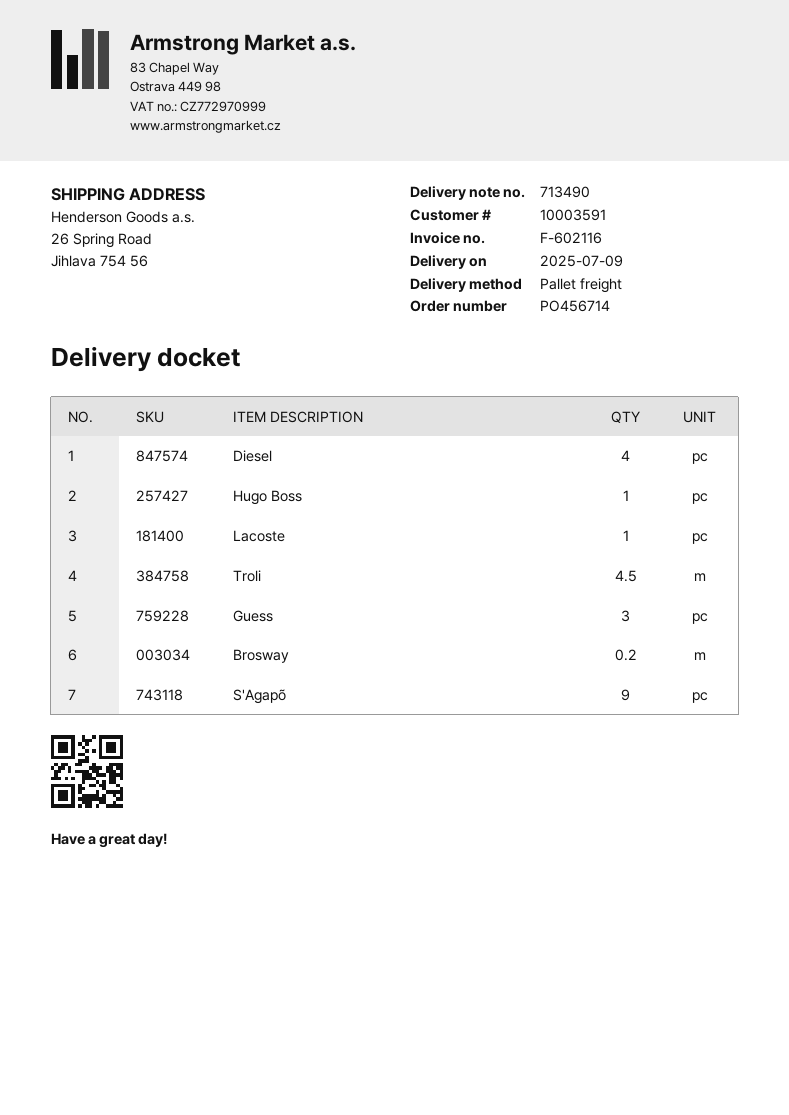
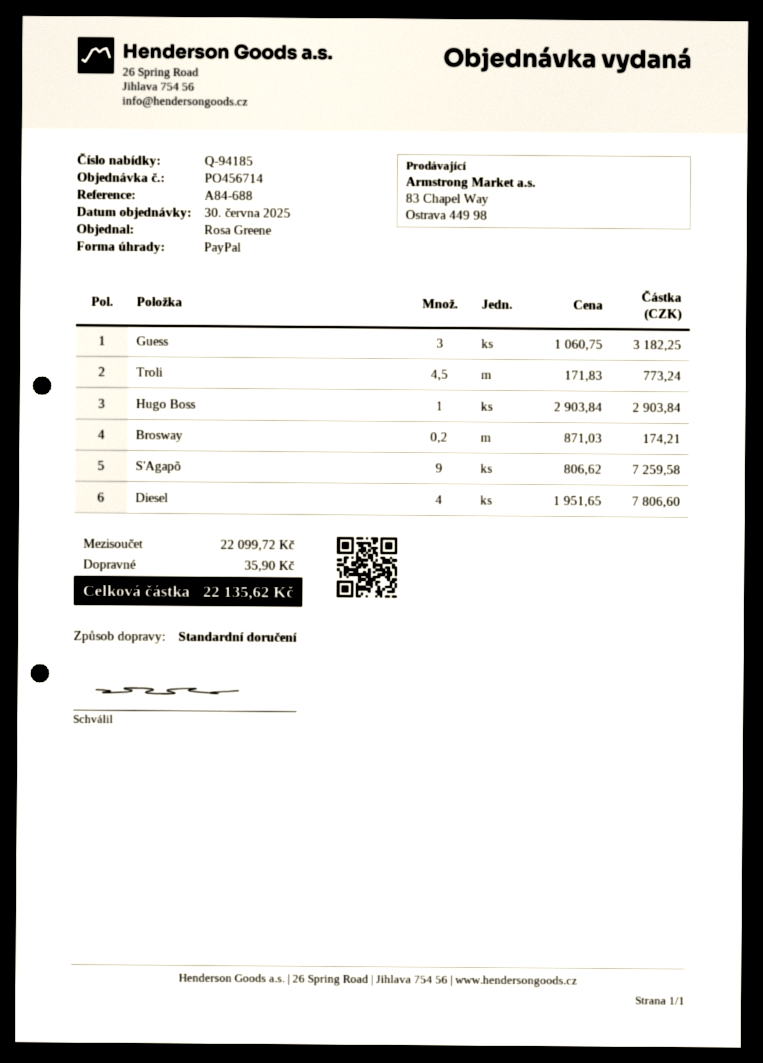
shipping method: pallet freight -> standard
Lacoste: 1 -> none

